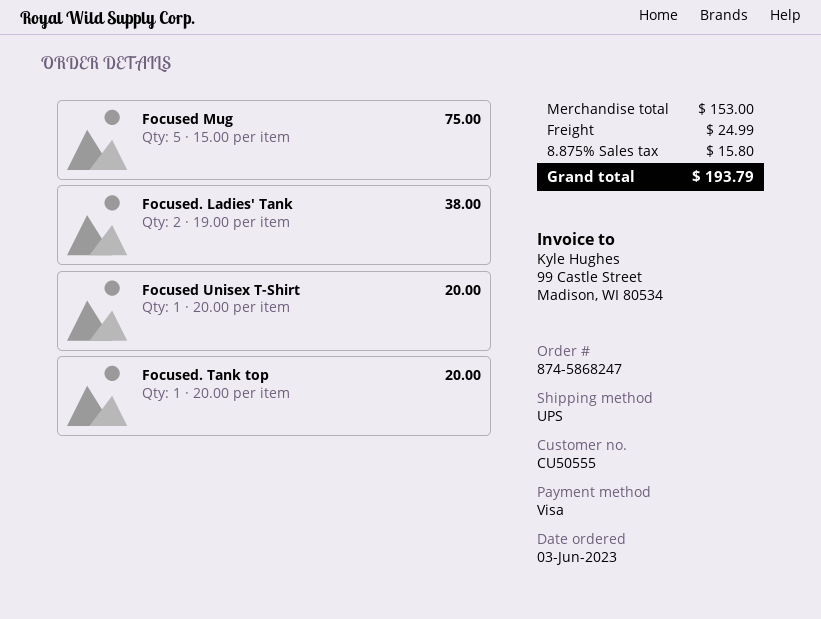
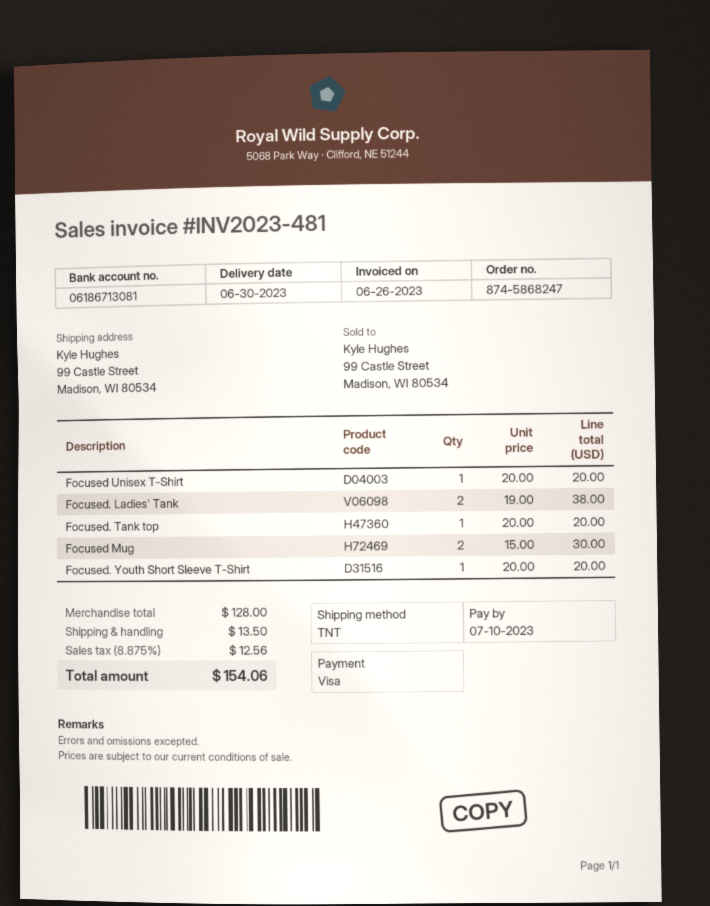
shipping method: UPS -> TNT
Focused Mug: 5 x 15.00 = 75.00 -> 2 x 15.00 = 30.00
Focused. Youth Short Sleeve T-Shirt: none -> 1 x 20.00 = 20.00
subtotal: 153.00 -> 128.00
shipping: 24.99 -> 13.50
tax: 8.875% = 15.80 -> 8.875% = 12.56
total: 193.79 -> 154.06

